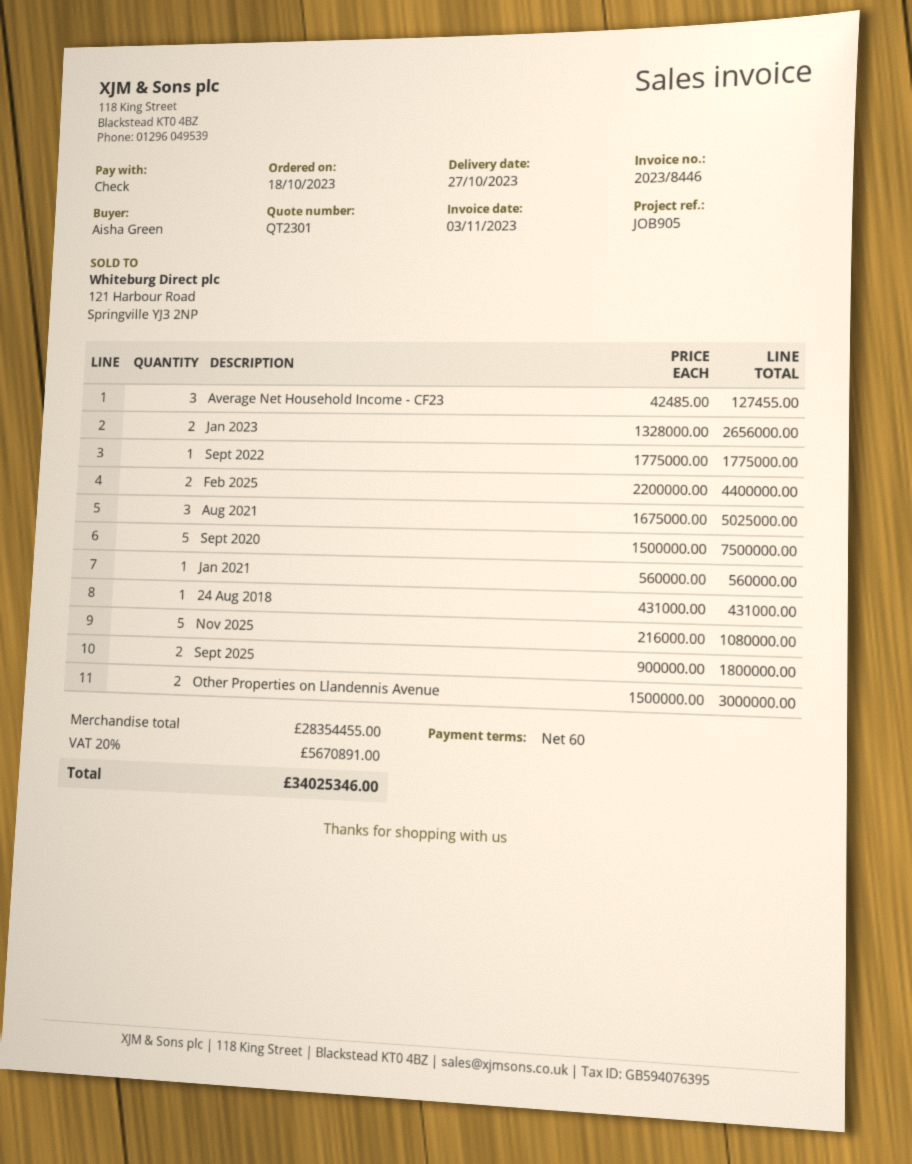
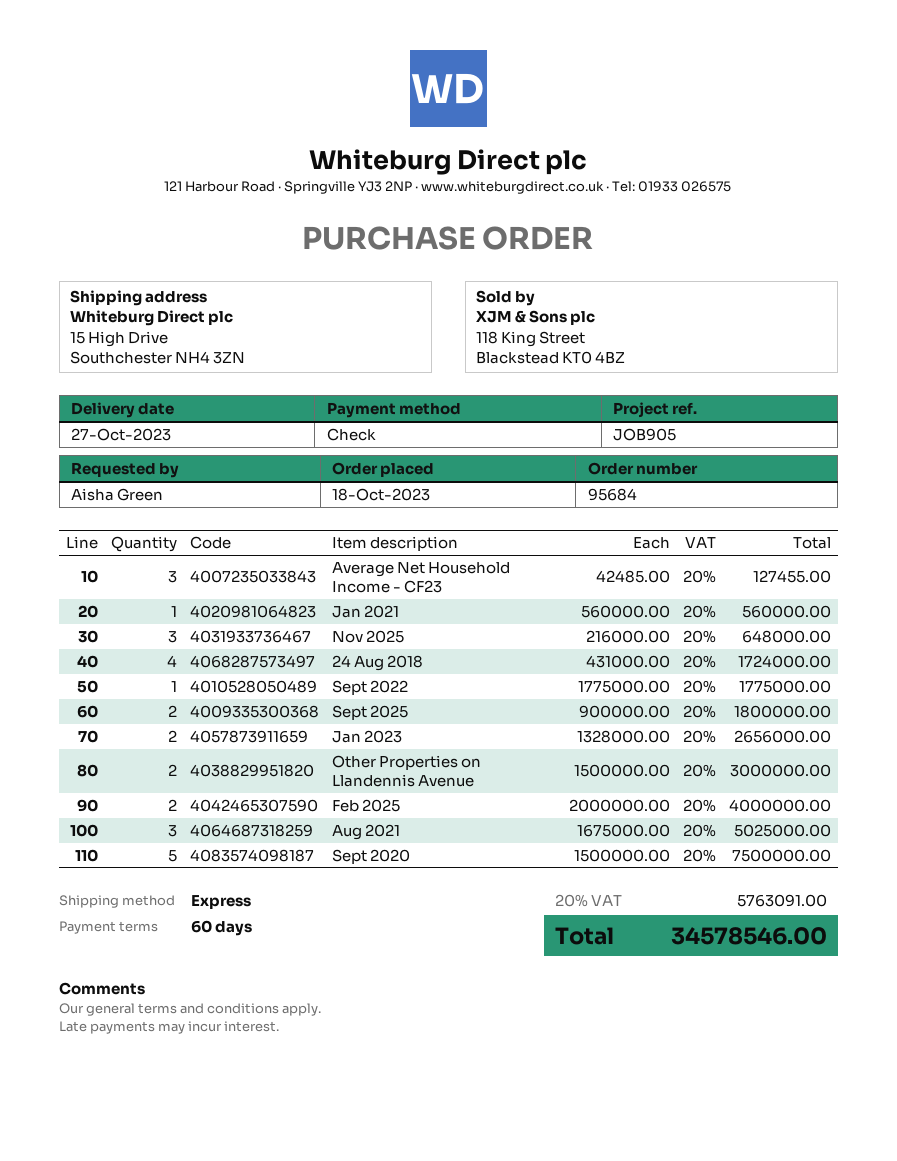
Feb 2025: 2 x 2200000.00 = 4400000.00 -> 2 x 2000000.00 = 4000000.00
24 Aug 2018: 1 x 431000.00 = 431000.00 -> 4 x 431000.00 = 1724000.00
Nov 2025: 5 x 216000.00 = 1080000.00 -> 3 x 216000.00 = 648000.00
tax: 20% = 5670891.00 -> 20% = 5763091.00
total: 34025346.00 -> 34578546.00

